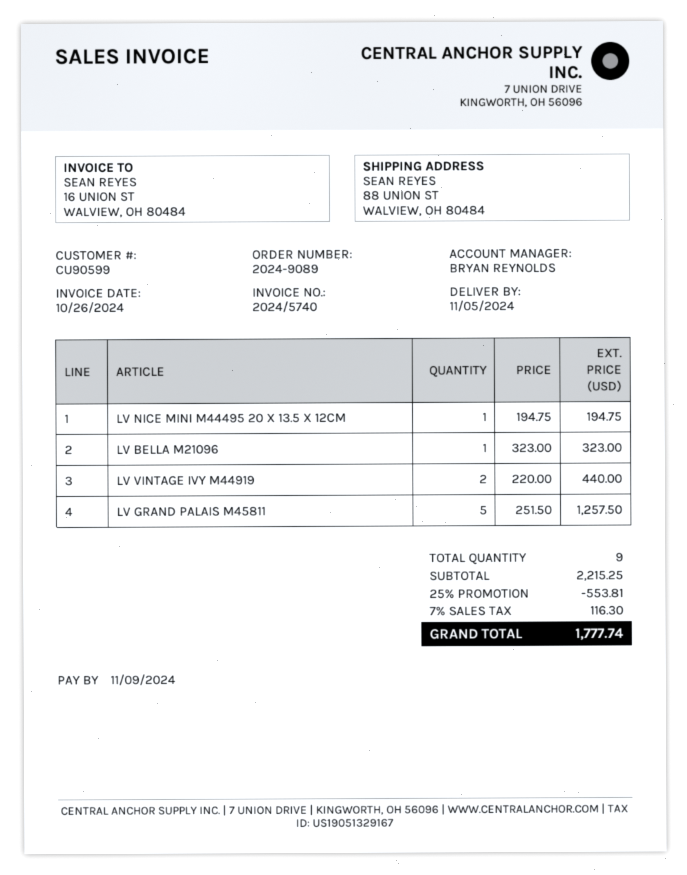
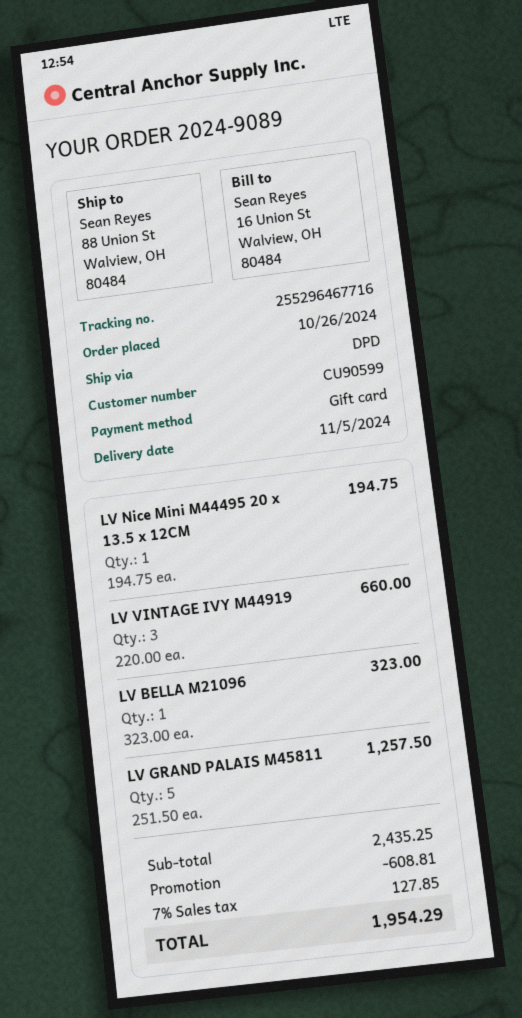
LV VINTAGE IVY M44919: 2 x 220.00 = 440.00 -> 3 x 220.00 = 660.00
subtotal: 2215.25 -> 2435.25
discount: 553.81 -> 608.81
tax: 7% = 116.30 -> 7% = 127.85
total: 1777.74 -> 1954.29

